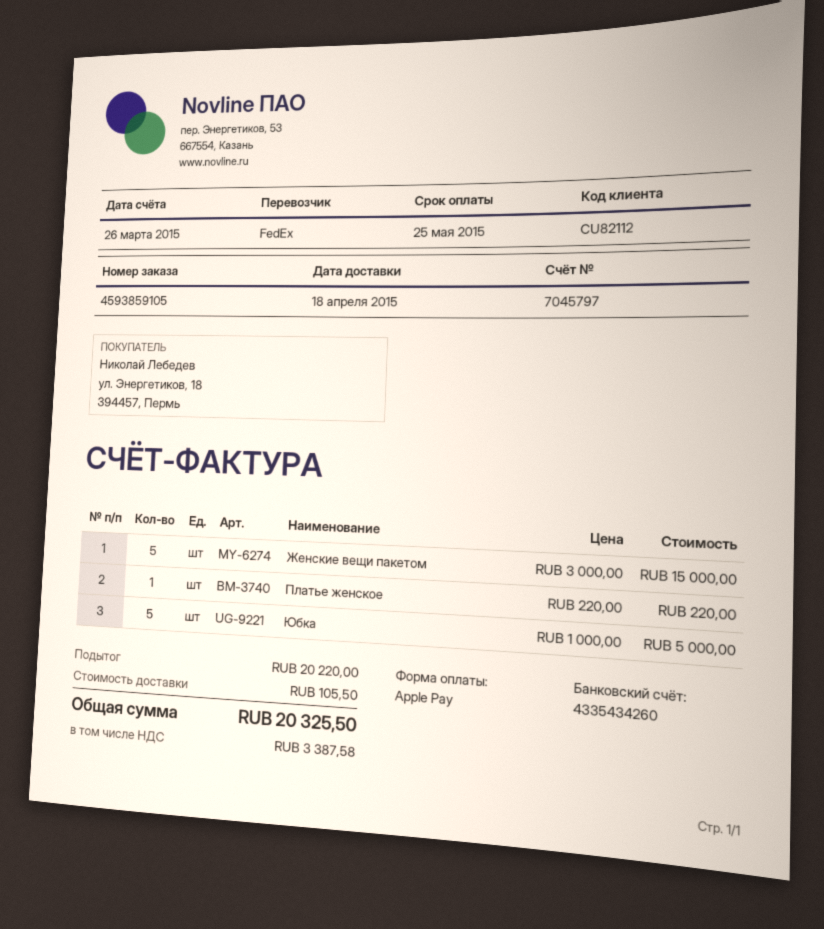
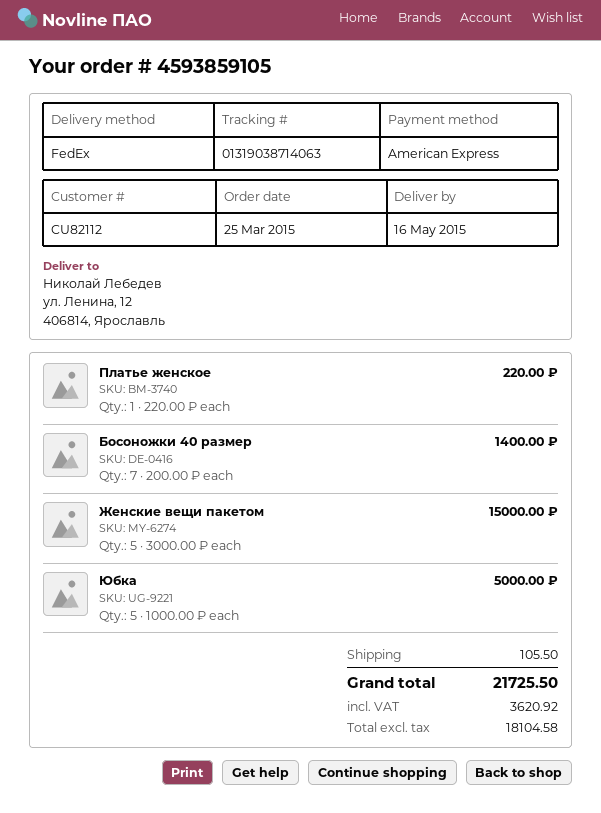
delivery date: 2015-04-18 -> 2015-05-16
payment method: Apple Pay -> American Express
Босоножки 40 размер: none -> 7 x 200.00 = 1400.00
tax: 3387.58 -> 3620.92
total: 20325.50 -> 21725.50

